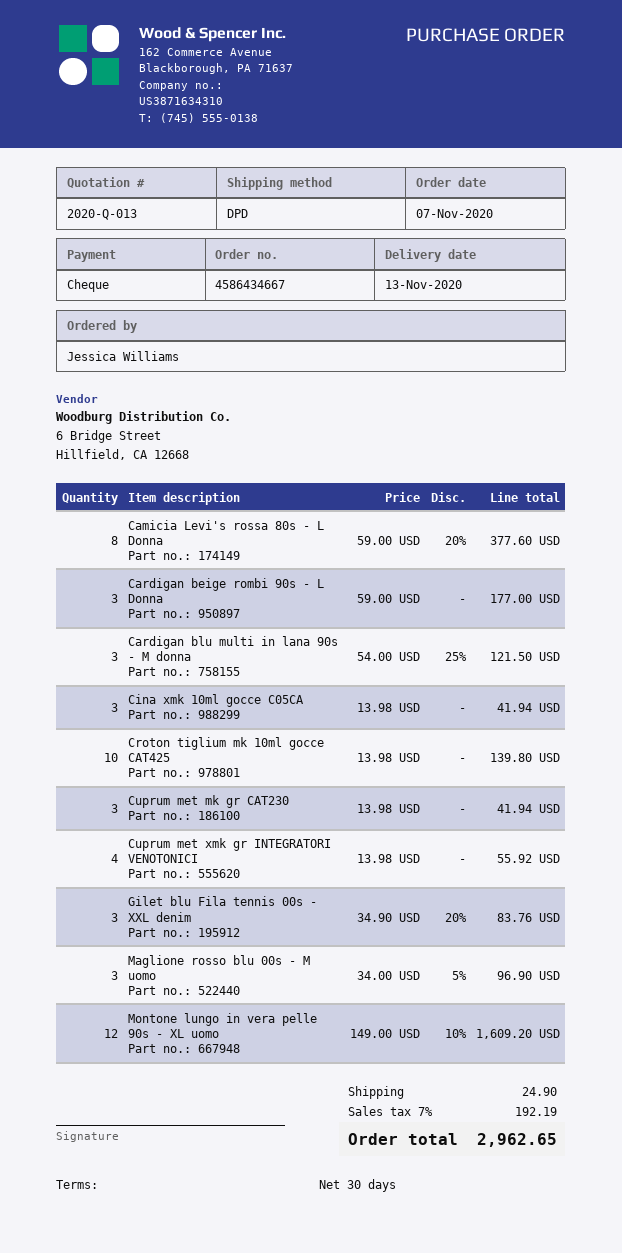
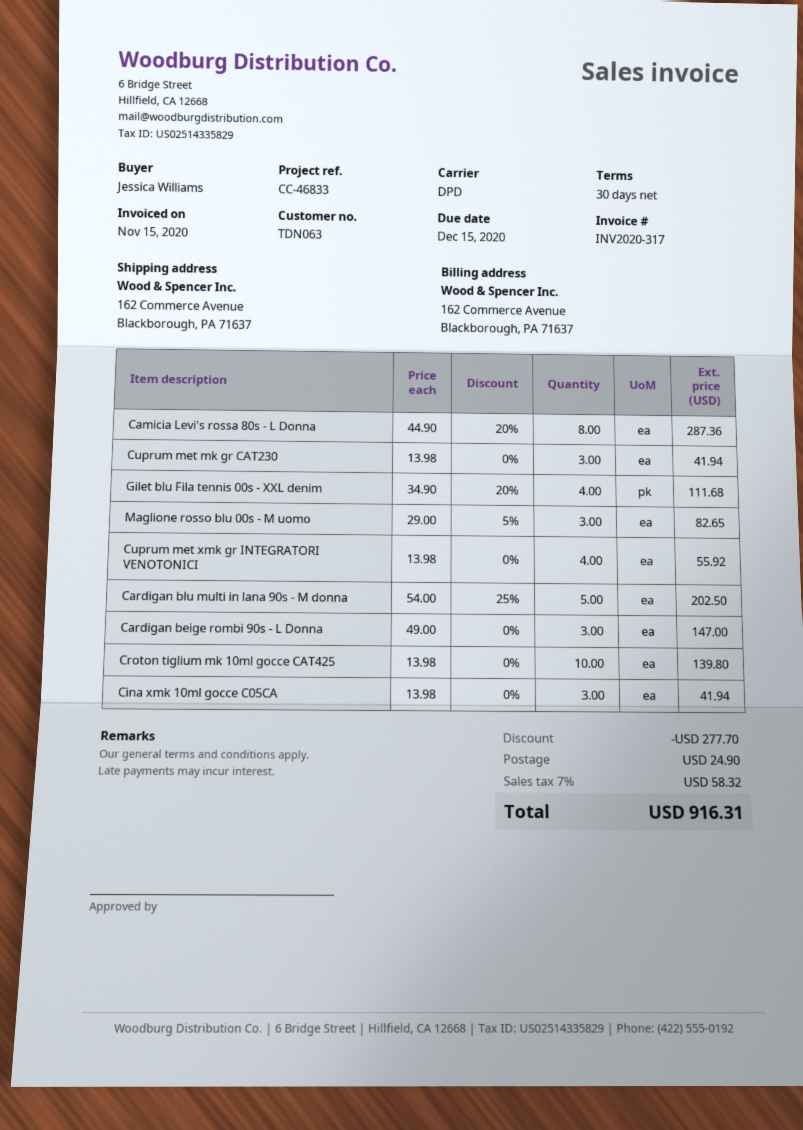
Camicia Levi's rossa 80s - L Donna: 8 x 59.00 - 20% = 377.60 -> 8 x 44.90 - 20% = 287.36
Cardigan beige rombi 90s - L Donna: 3 x 59.00 = 177.00 -> 3 x 49.00 = 147.00
Cardigan blu multi in lana 90s - M donna: 3 x 54.00 - 25% = 121.50 -> 5 x 54.00 - 25% = 202.50
Gilet blu Fila tennis 00s - XXL denim: 3 x 34.90 - 20% = 83.76 -> 4 x 34.90 - 20% = 111.68
Maglione rosso blu 00s - M uomo: 3 x 34.00 - 5% = 96.90 -> 3 x 29.00 - 5% = 82.65
Montone lungo in vera pelle 90s - XL uomo: 12 x 149.00 - 10% = 1609.20 -> none
discount: none -> 277.70
tax: 7% = 192.19 -> 7% = 58.32
total: 2962.65 -> 916.31

